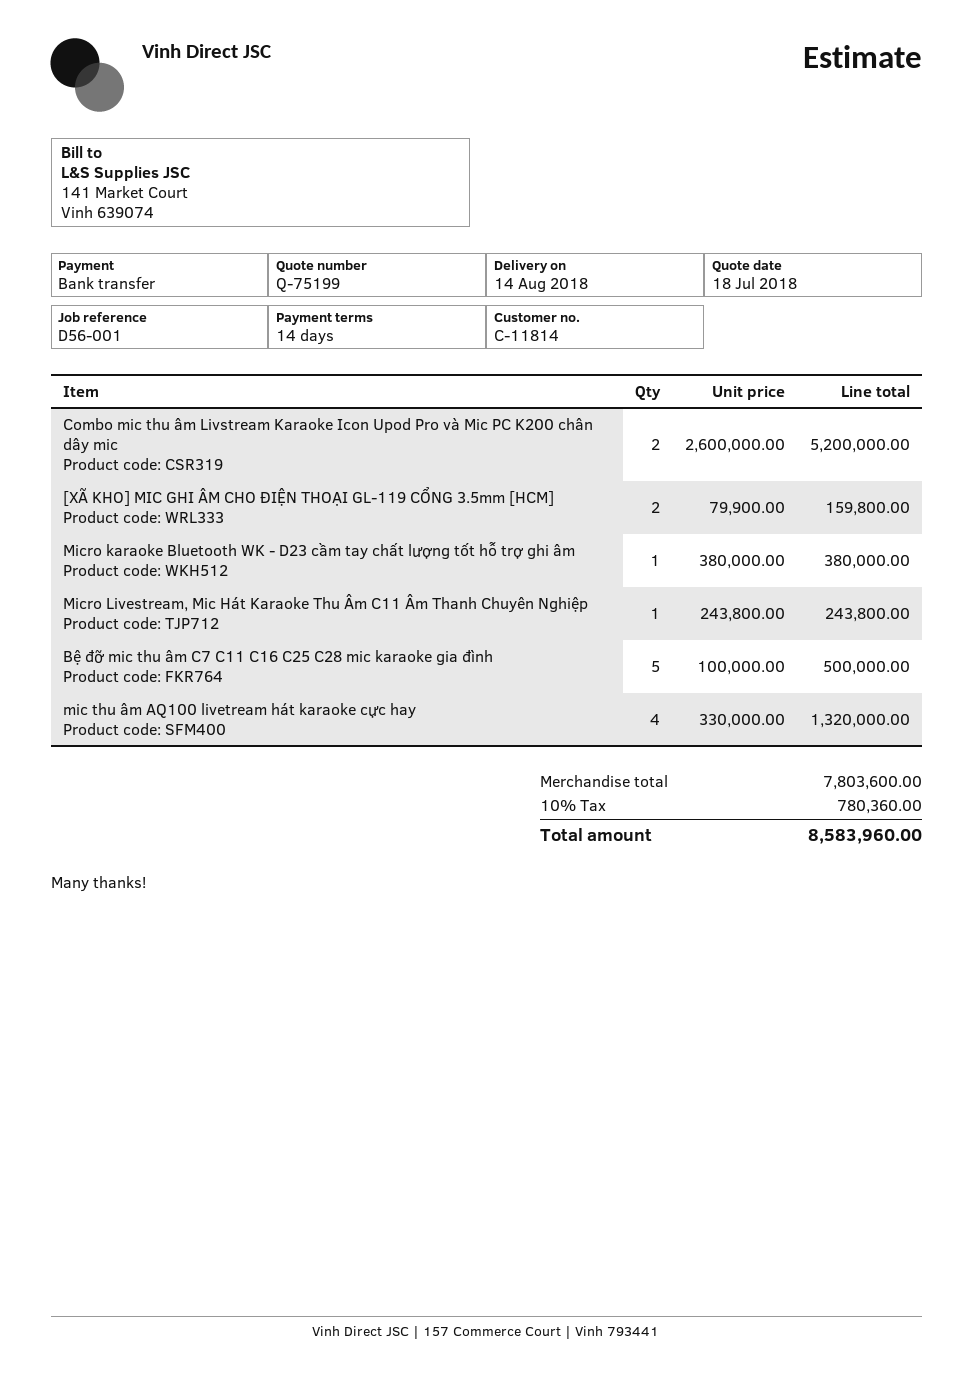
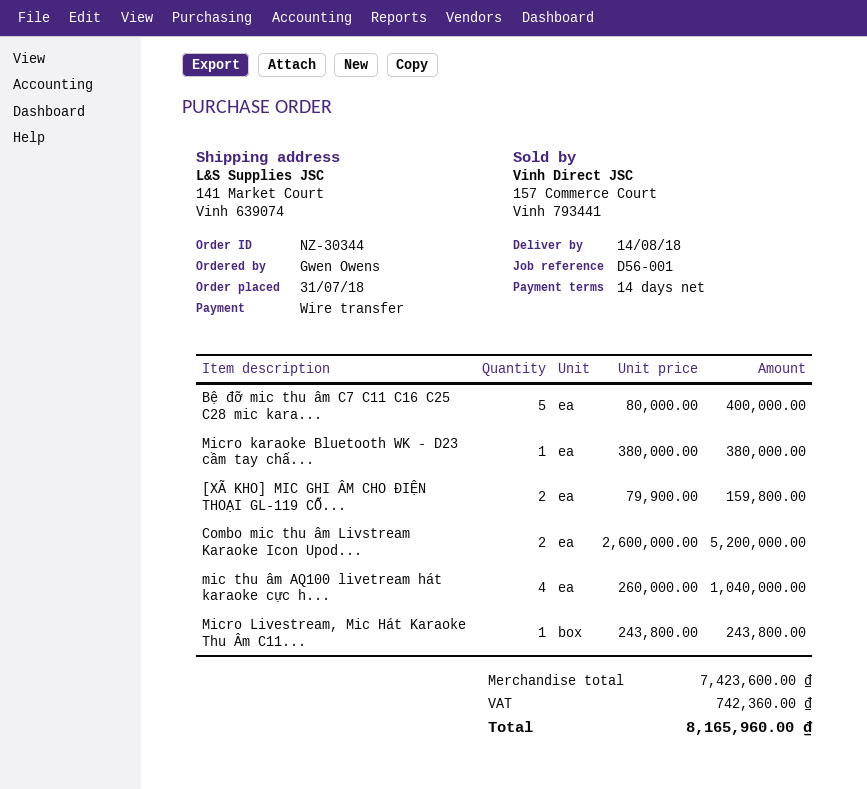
Bệ đỡ mic thu âm C7 C11 C16 C25 C28 mic karaoke gia đình: 5 x 100000.00 = 500000.00 -> 5 x 80000.00 = 400000.00
mic thu âm AQ100 livetream hát karaoke cực hay: 4 x 330000.00 = 1320000.00 -> 4 x 260000.00 = 1040000.00
subtotal: 7803600.00 -> 7423600.00
tax: 780360.00 -> 742360.00
total: 8583960.00 -> 8165960.00

